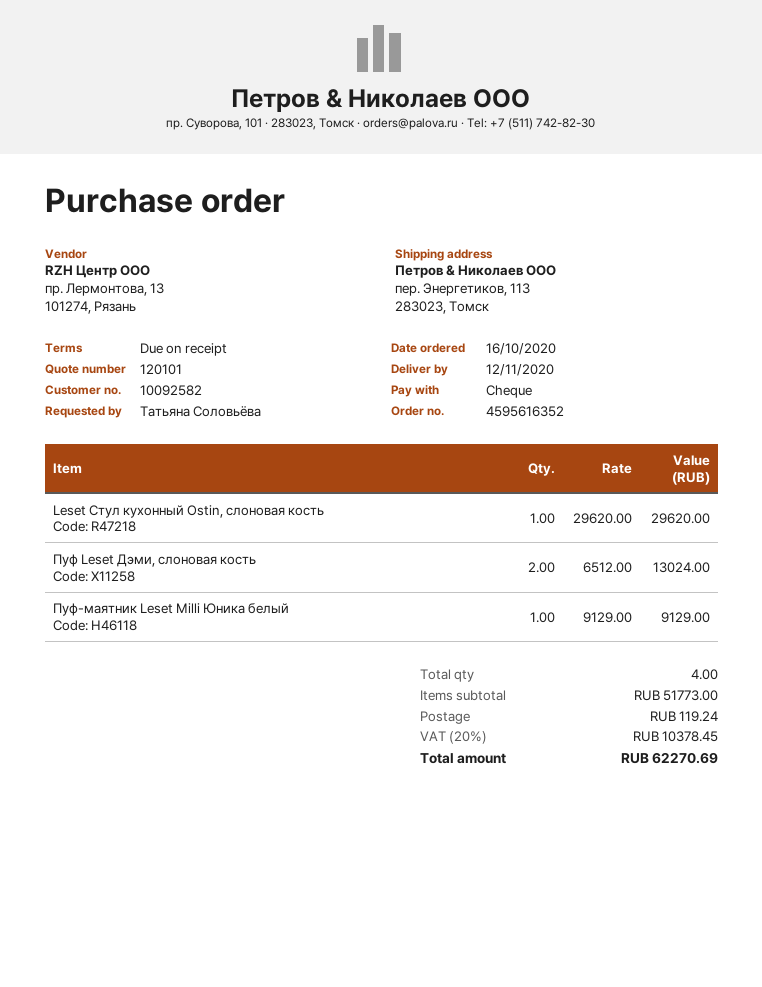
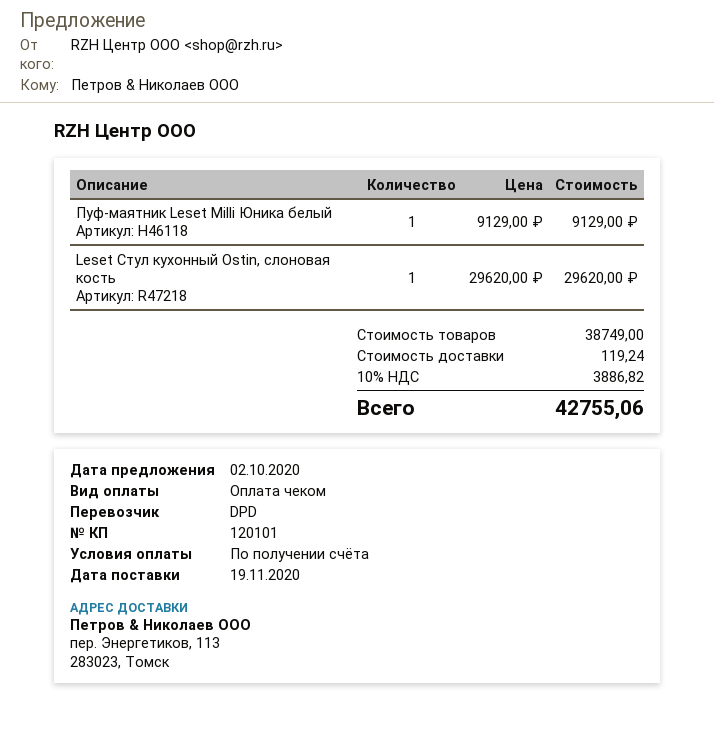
delivery date: 2020-11-12 -> 2020-11-19
Пуф Leset Дэми, слоновая кость: 2 x 6512.00 = 13024.00 -> none
subtotal: 51773.00 -> 38749.00
tax: 20% = 10378.45 -> 10% = 3886.82
total: 62270.69 -> 42755.06

